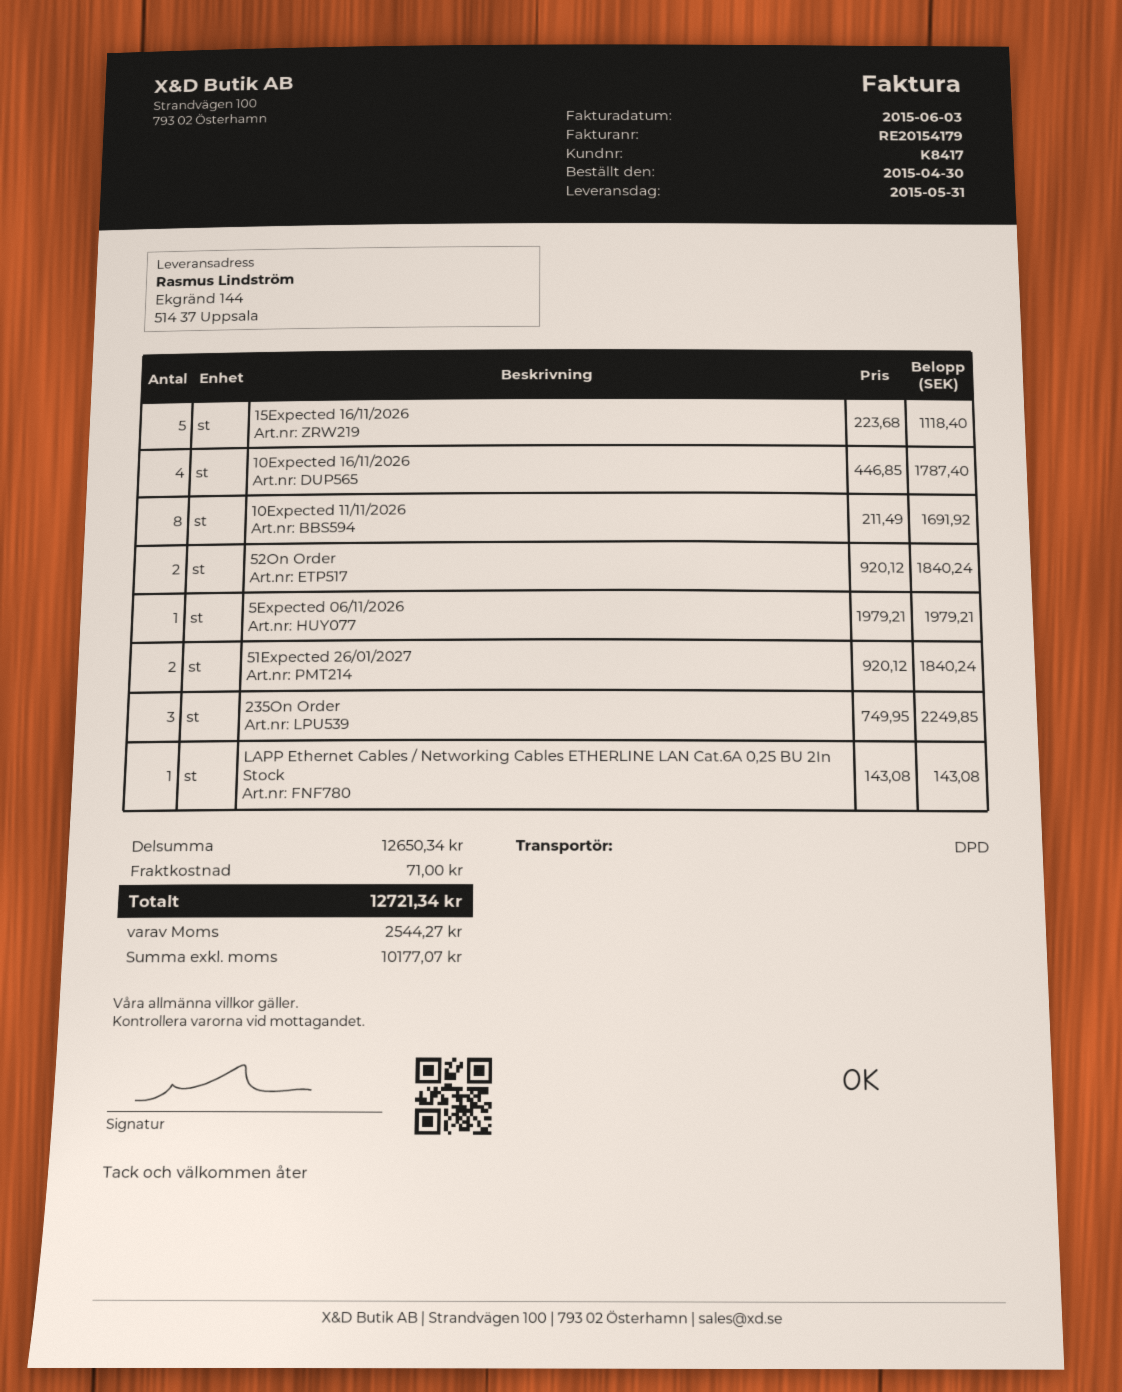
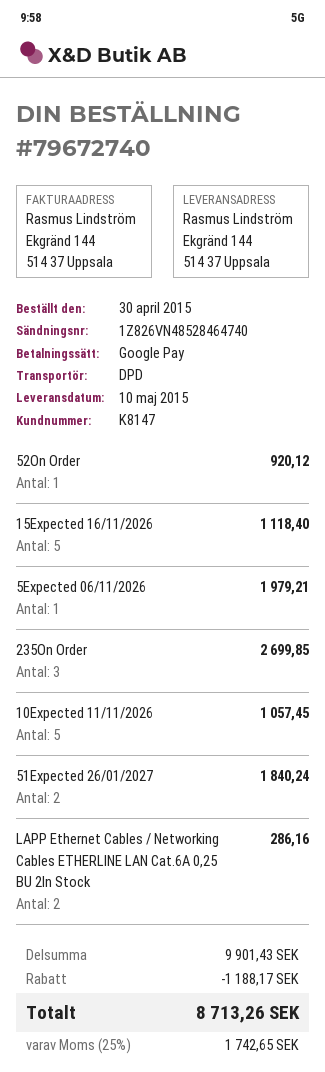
delivery date: 2015-05-31 -> 2015-05-10
customer number: K8417 -> K8147
10Expected 16/11/2026: 4 for 1787.40 -> none
10Expected 11/11/2026: 8 for 1691.92 -> 5 for 1057.45
52On Order: 2 for 1840.24 -> 1 for 920.12
235On Order: 3 for 2249.85 -> 3 for 2699.85
LAPP Ethernet Cables / Networking Cables ETHERLINE LAN Cat.6A 0,25 BU 2In Stock: 1 for 143.08 -> 2 for 286.16
subtotal: 12650.34 -> 9901.43
discount: none -> 1188.17
shipping: 71.00 -> none
tax: 2544.27 -> 1742.65
total: 12721.34 -> 8713.26

